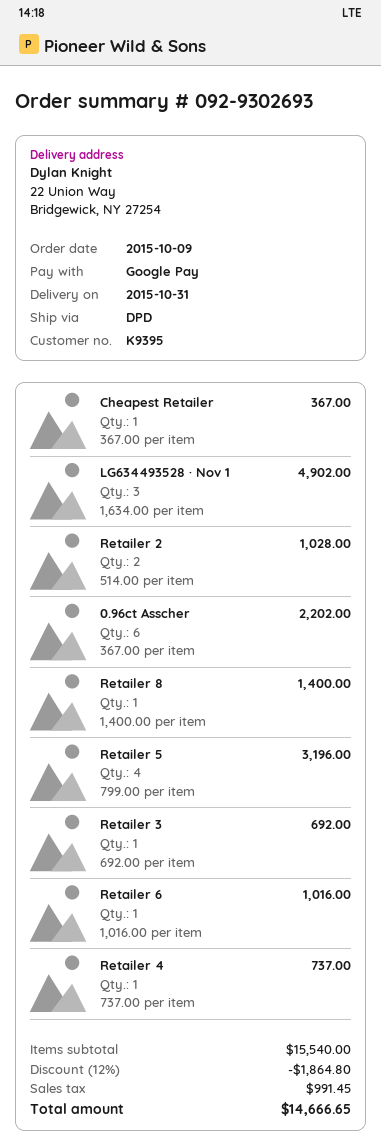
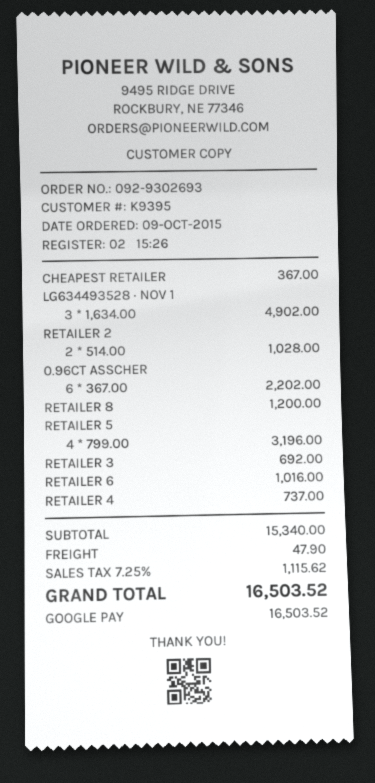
Retailer 8: 1 x 1400.00 = 1400.00 -> 1 x 1200.00 = 1200.00
subtotal: 15540.00 -> 15340.00
discount: 12% = 1864.80 -> none
shipping: none -> 47.90
tax: 991.45 -> 1115.62
total: 14666.65 -> 16503.52

